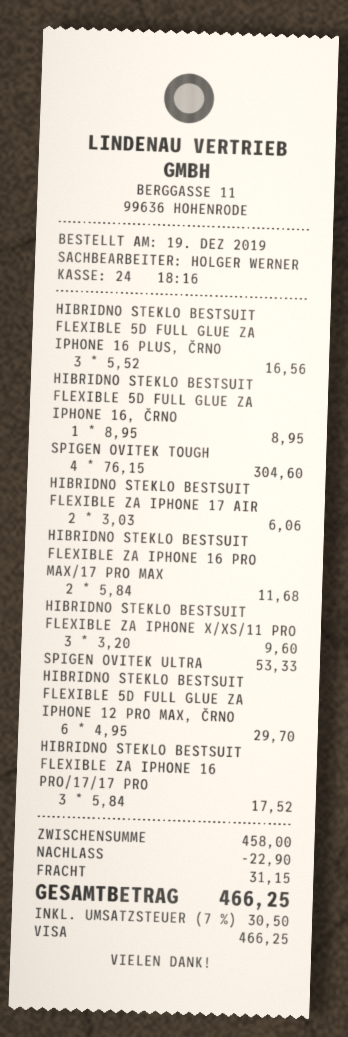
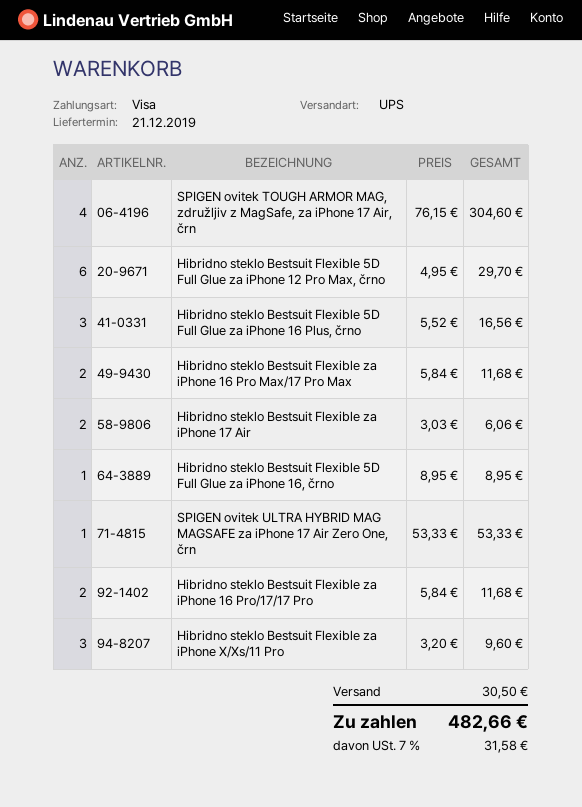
HIBRIDNO STEKLO BESTSUIT FLEXIBLE ZA IPHONE 16 PRO/17/17 PRO: 3 x 5.84 = 17.52 -> 2 x 5.84 = 11.68
discount: 22.90 -> none
shipping: 31.15 -> 30.50
tax: 7% = 30.50 -> 7% = 31.58
total: 466.25 -> 482.66

